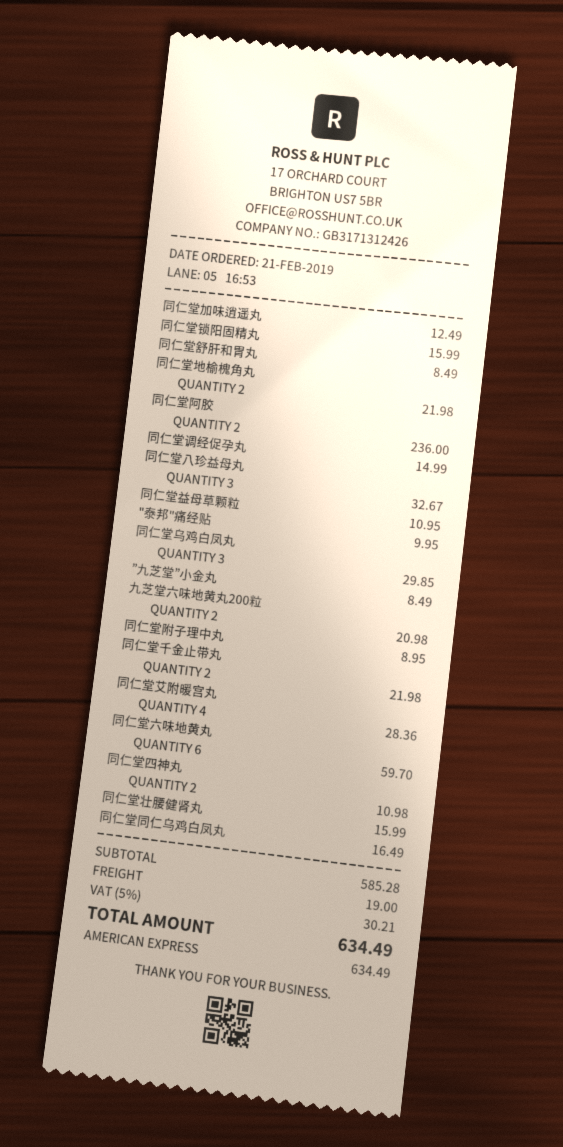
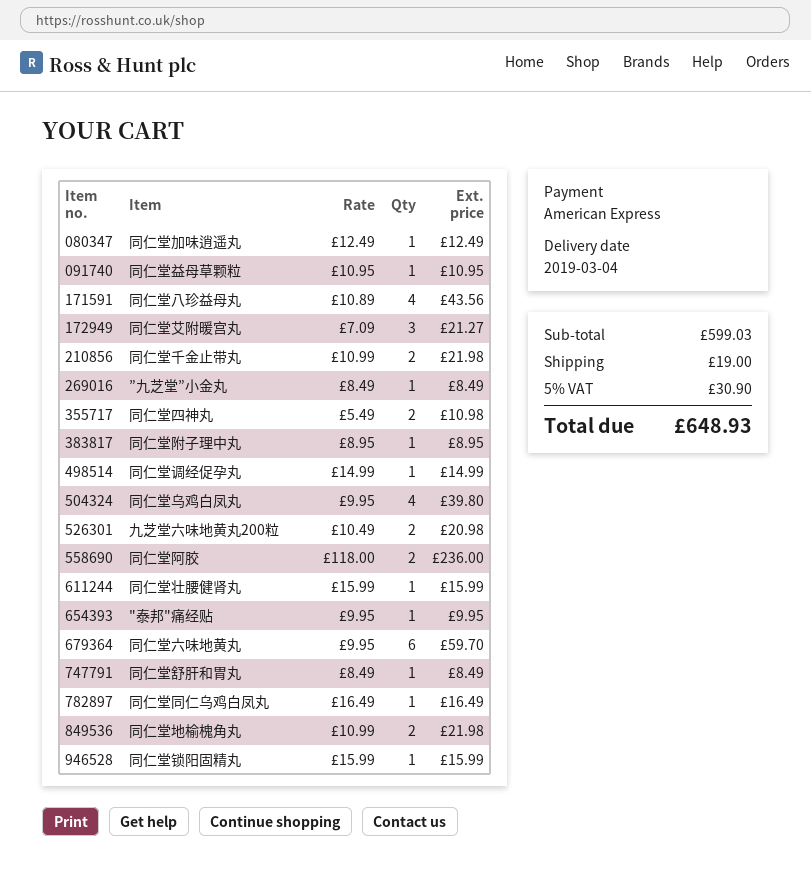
同仁堂八珍益母丸: 3 for 32.67 -> 4 for 43.56
同仁堂乌鸡白凤丸: 3 for 29.85 -> 4 for 39.80
同仁堂艾附暖宫丸: 4 for 28.36 -> 3 for 21.27
subtotal: 585.28 -> 599.03
tax: 5% = 30.21 -> 5% = 30.90
total: 634.49 -> 648.93

